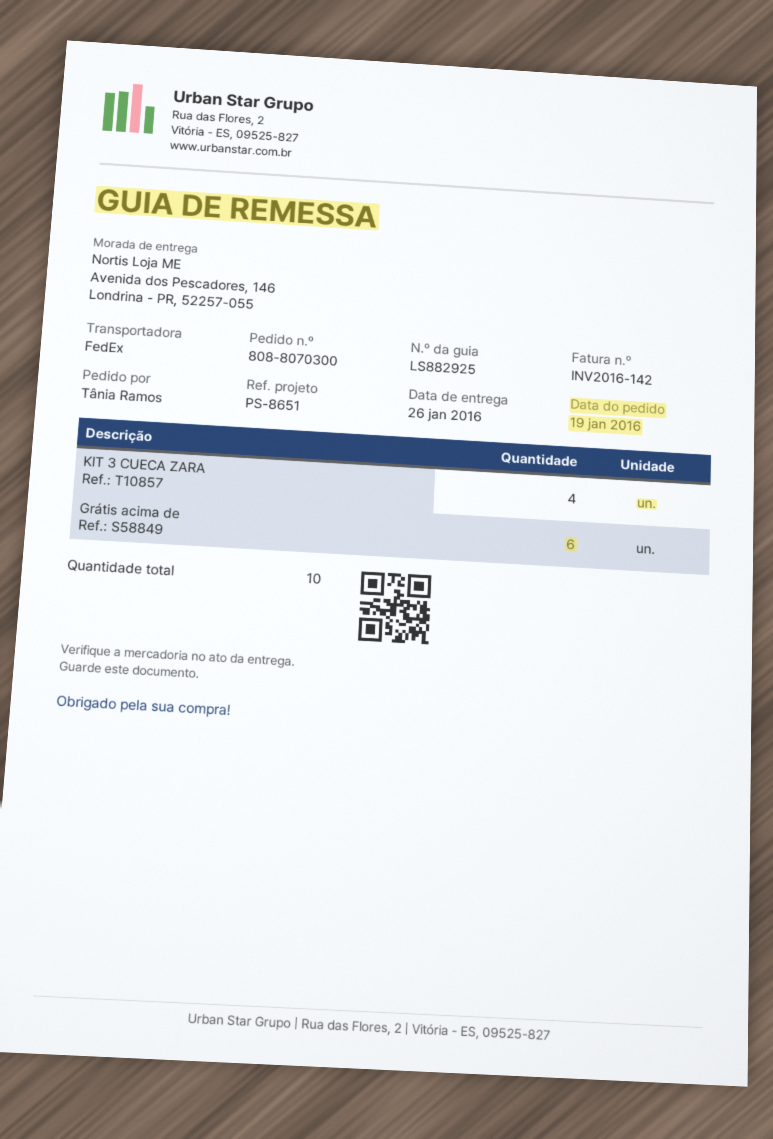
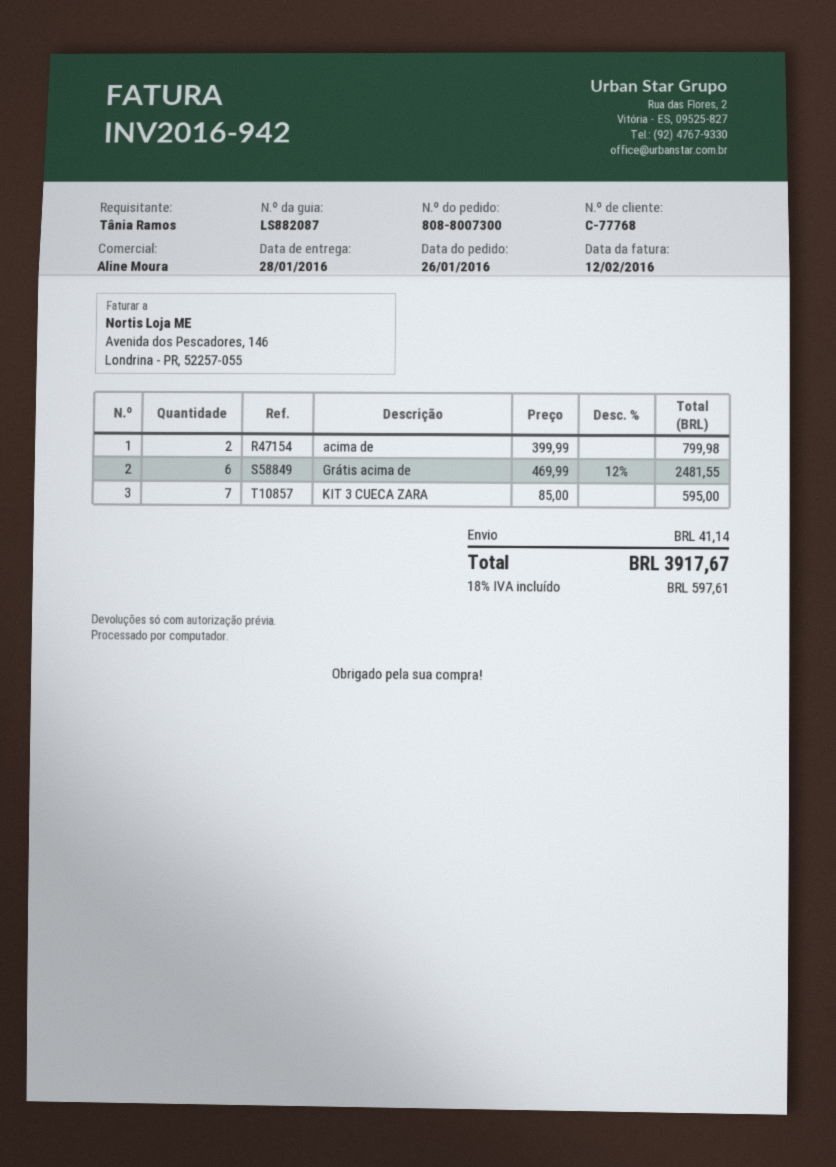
order number: 808-8070300 -> 808-8007300
order date: 2016-01-19 -> 2016-01-26
delivery note number: LS882925 -> LS882087
delivery date: 2016-01-26 -> 2016-01-28
invoice number: INV2016-142 -> INV2016-942
KIT 3 CUECA ZARA: 4 -> 7
acima de: none -> 2

